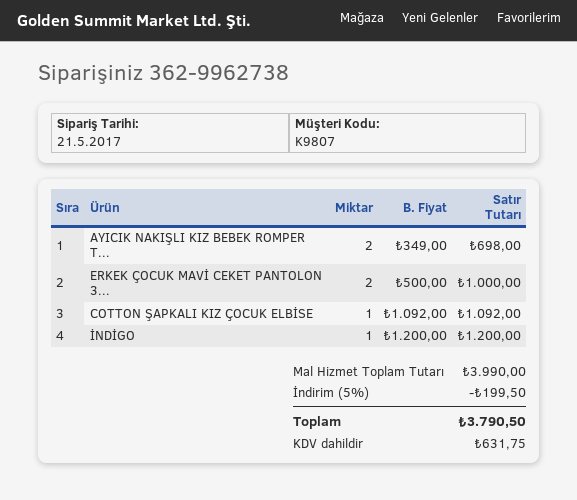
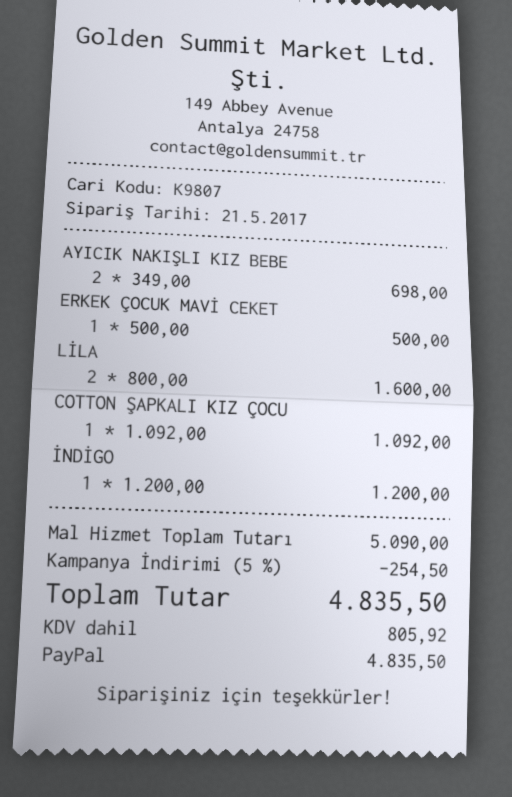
ERKEK ÇOCUK MAVİ CEKET PANTOLON 3...: 2 x 500.00 = 1000.00 -> 1 x 500.00 = 500.00
LİLA: none -> 2 x 800.00 = 1600.00
subtotal: 3990.00 -> 5090.00
discount: 5% = 199.50 -> 5% = 254.50
tax: 631.75 -> 805.92
total: 3790.50 -> 4835.50

